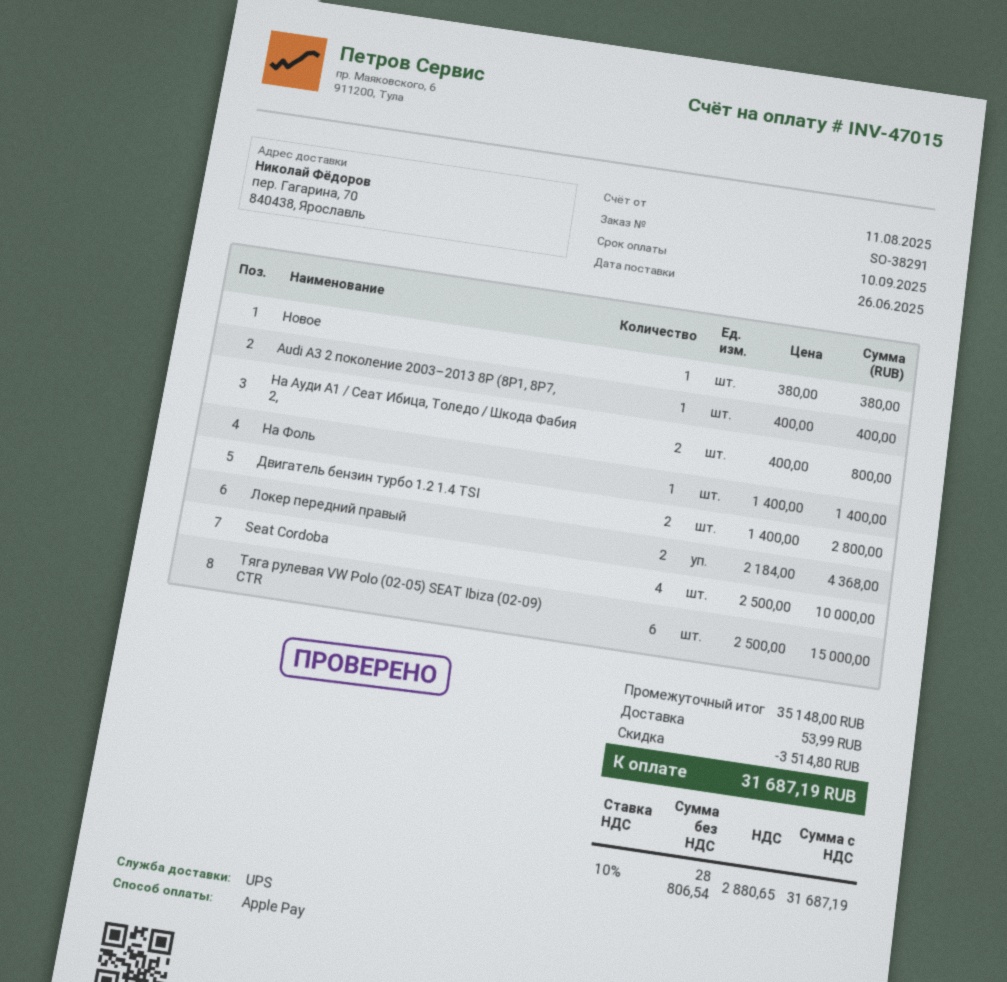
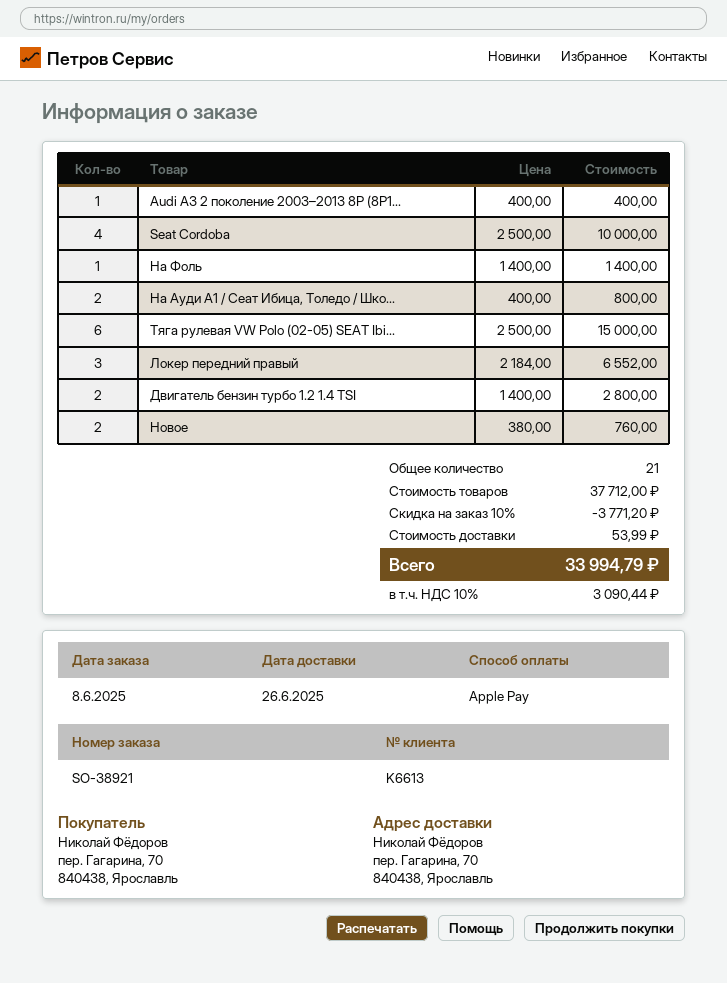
order number: SO-38291 -> SO-38921
Новое: 1 x 380.00 = 380.00 -> 2 x 380.00 = 760.00
Локер передний правый: 2 x 2184.00 = 4368.00 -> 3 x 2184.00 = 6552.00
subtotal: 35148.00 -> 37712.00
discount: 3514.80 -> 3771.20
tax: 10% = 2880.65 -> 10% = 3090.44
total: 31687.19 -> 33994.79

